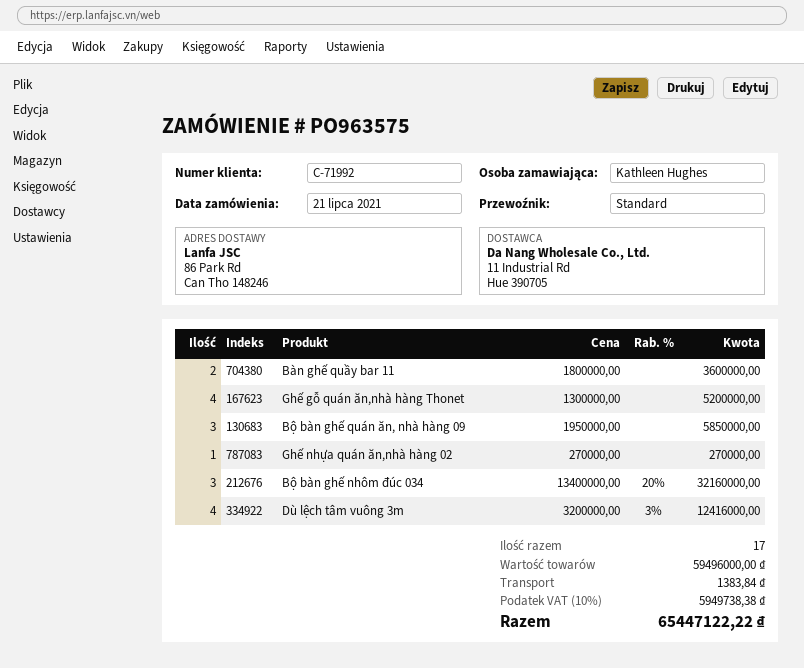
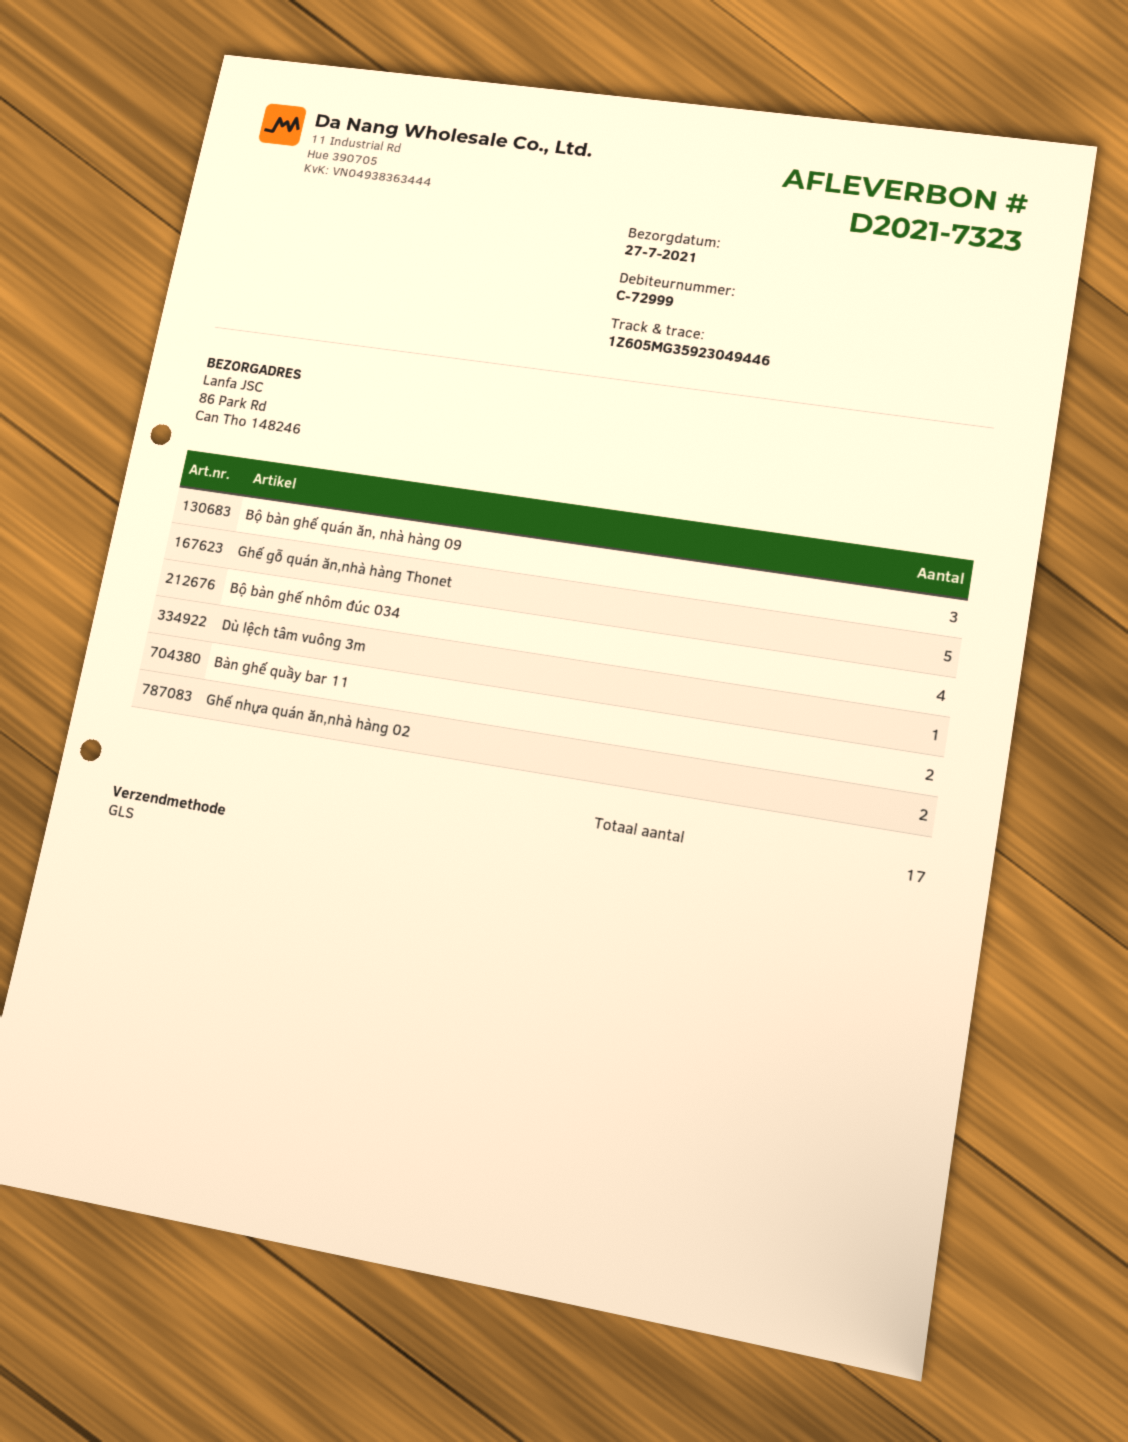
customer number: C-71992 -> C-72999
shipping method: standard -> GLS
Ghế gỗ quán ăn,nhà hàng Thonet: 4 -> 5
Ghế nhựa quán ăn,nhà hàng 02: 1 -> 2
Bộ bàn ghế nhôm đúc 034: 3 -> 4
Dù lệch tâm vuông 3m: 4 -> 1

